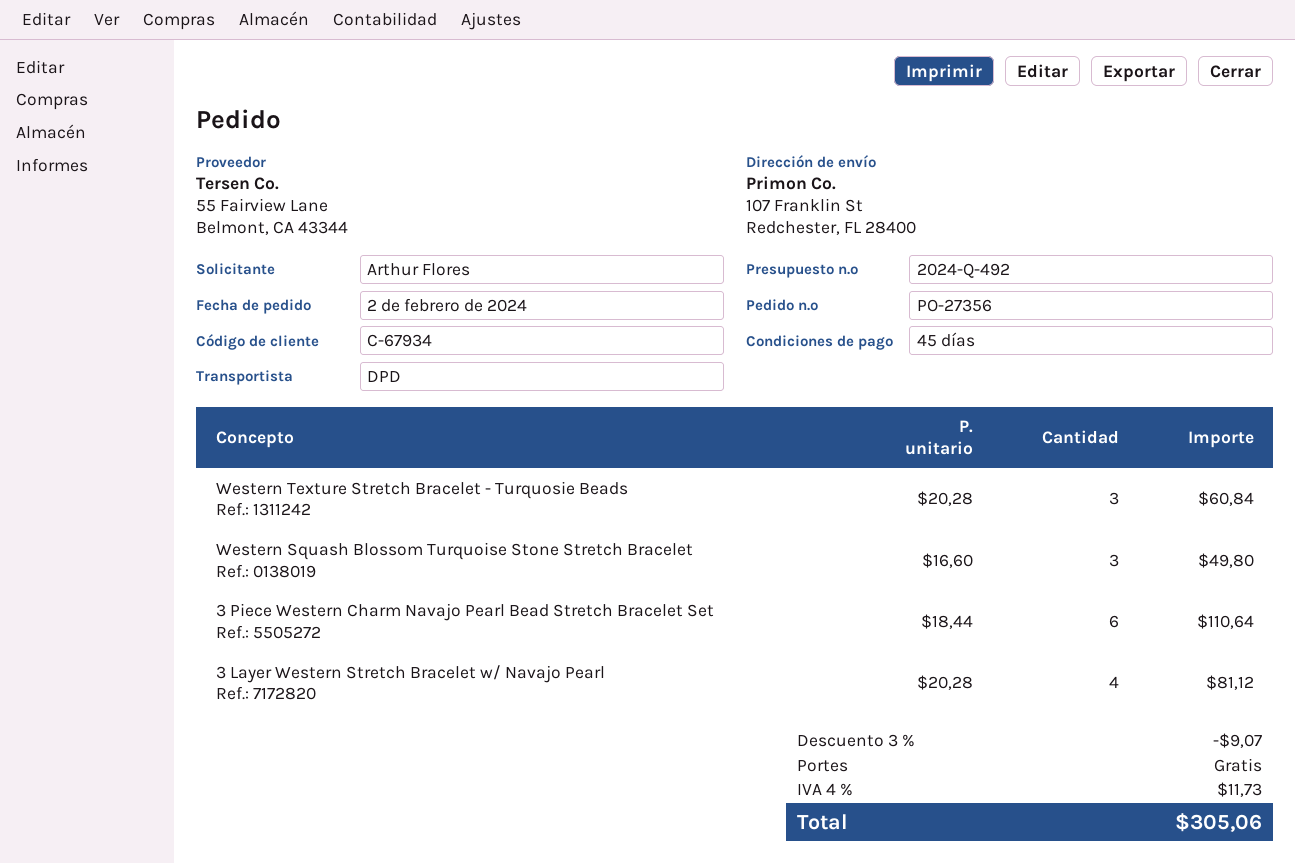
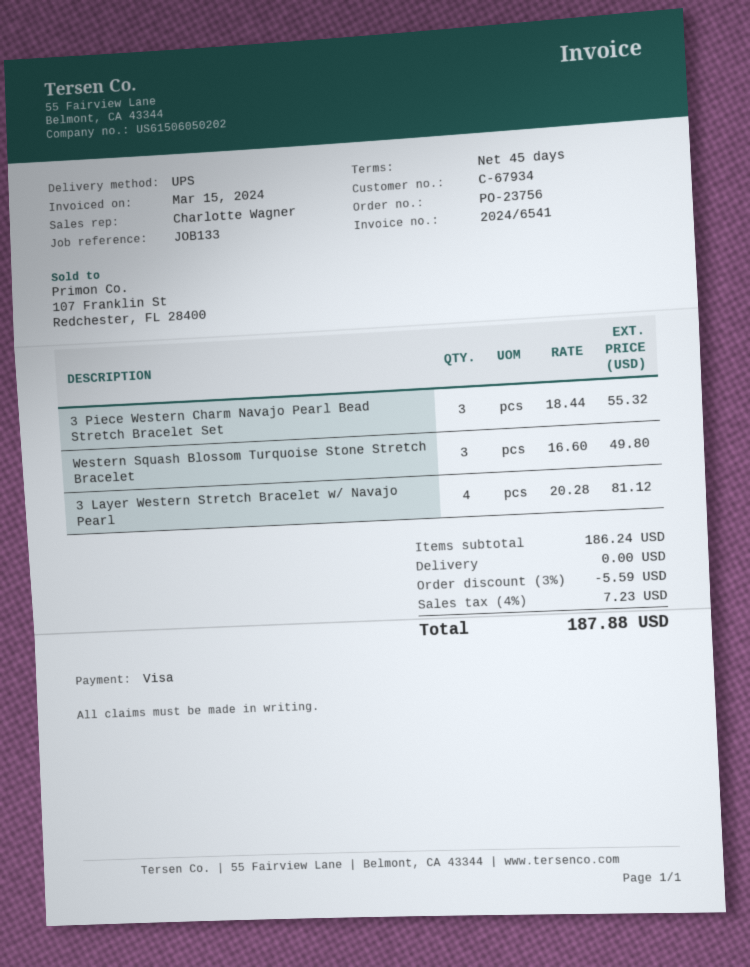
order number: PO-27356 -> PO-23756
shipping method: DPD -> UPS
Western Texture Stretch Bracelet - Turquosie Beads: 3 x 20.28 = 60.84 -> none
3 Piece Western Charm Navajo Pearl Bead Stretch Bracelet Set: 6 x 18.44 = 110.64 -> 3 x 18.44 = 55.32
discount: 3% = 9.07 -> 3% = 5.59
tax: 4% = 11.73 -> 4% = 7.23
total: 305.06 -> 187.88

